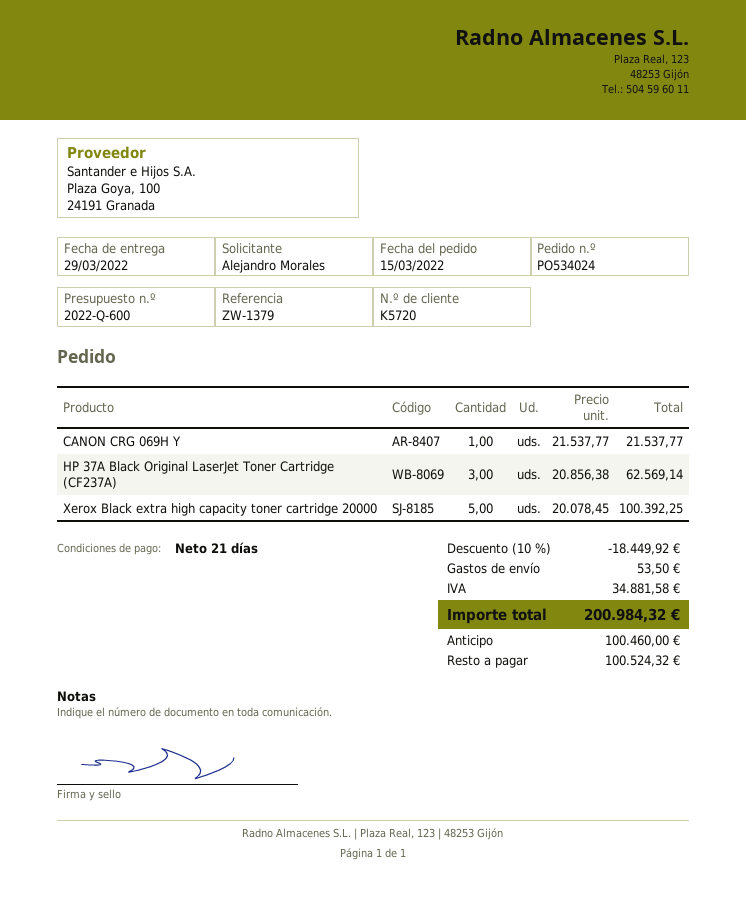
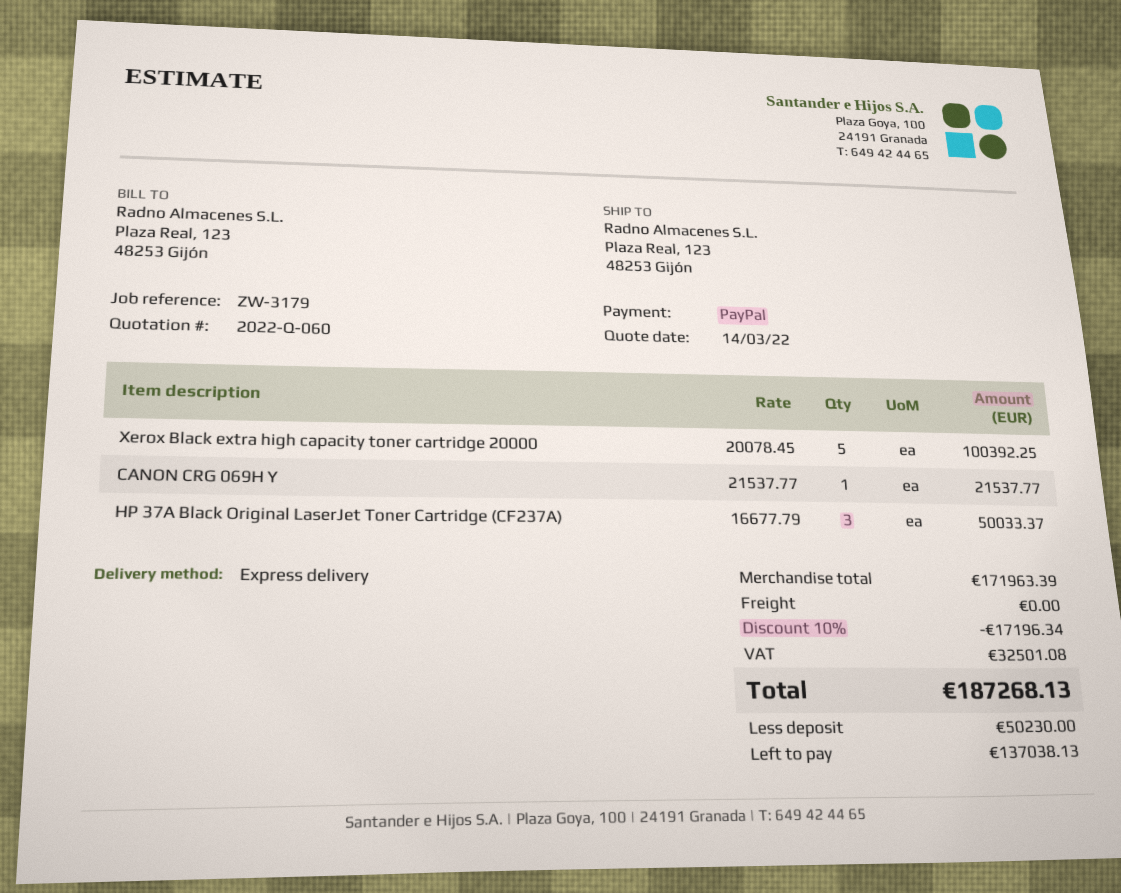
quote number: 2022-Q-600 -> 2022-Q-060
reference: ZW-1379 -> ZW-3179
HP 37A Black Original LaserJet Toner Cartridge (CF237A): 3 x 20856.38 = 62569.14 -> 3 x 16677.79 = 50033.37
discount: 10% = 18449.92 -> 10% = 17196.34
shipping: 53.50 -> 0.00
tax: 34881.58 -> 32501.08
total: 200984.32 -> 187268.13
deposit: 100460.00 -> 50230.00
balance: 100524.32 -> 137038.13

